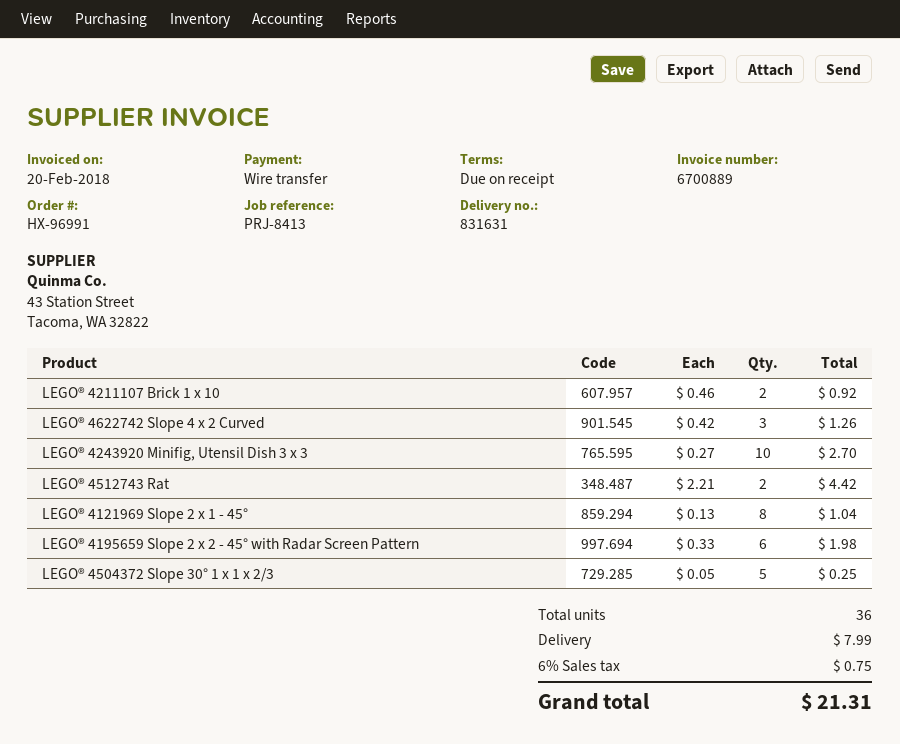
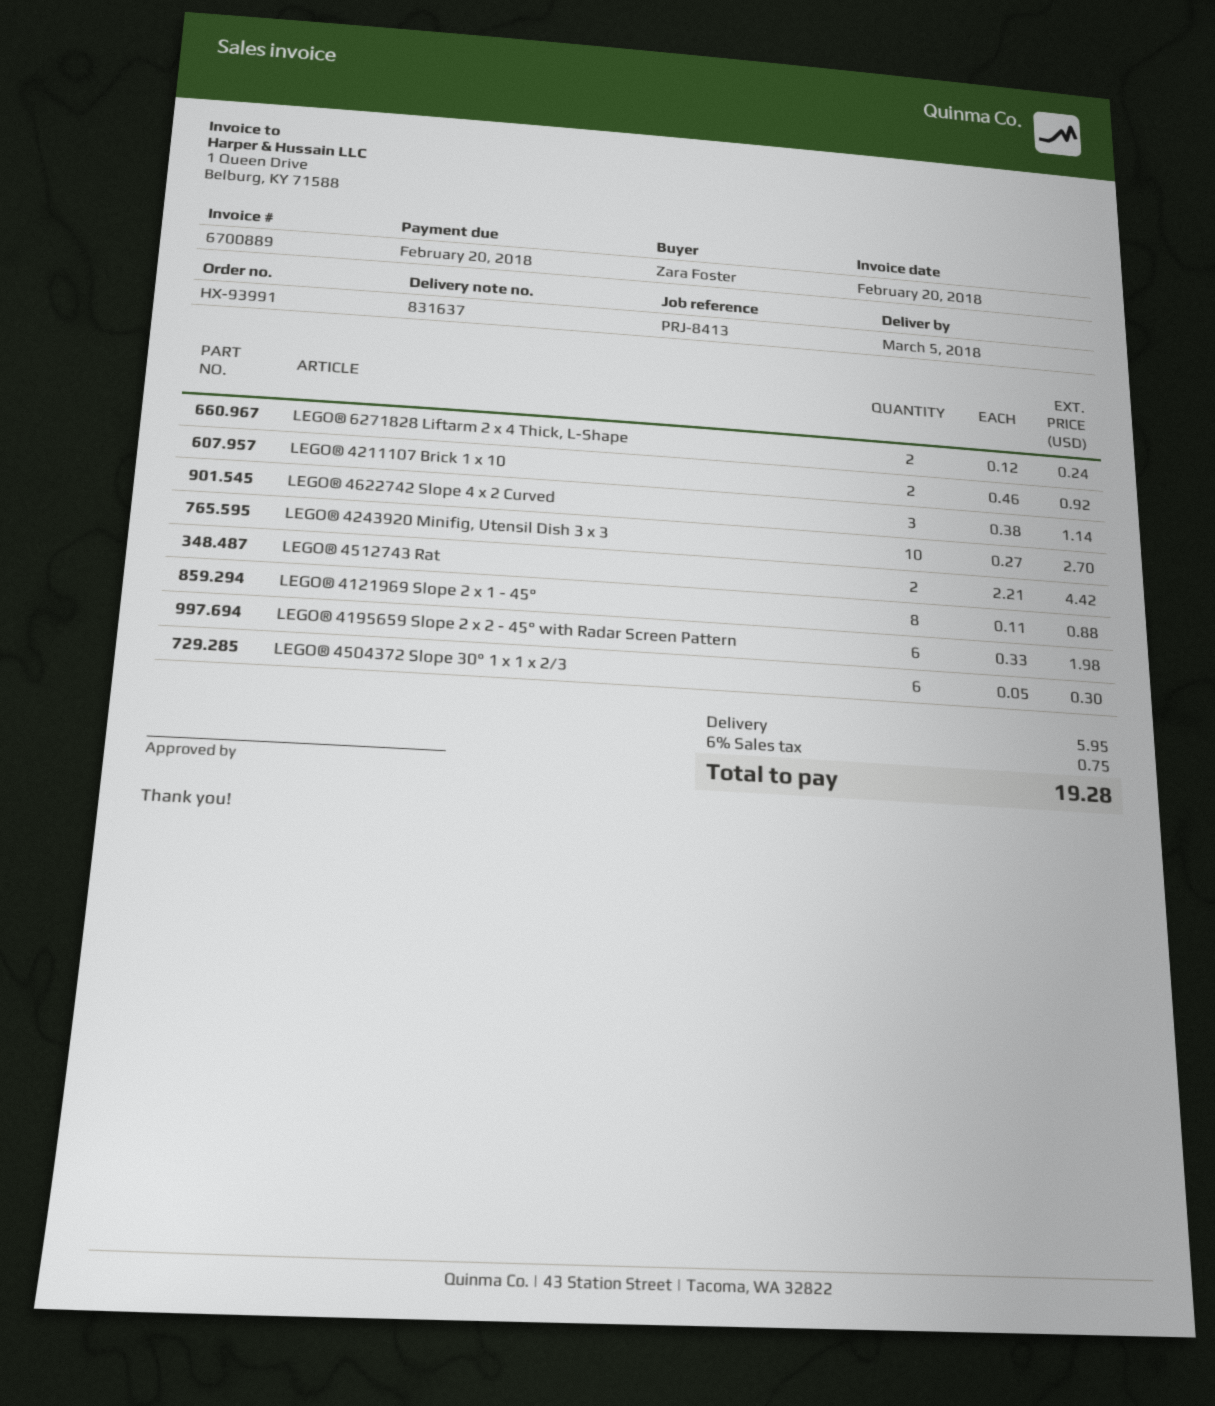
order number: HX-96991 -> HX-93991
delivery note number: 831631 -> 831637
LEGO® 4622742 Slope 4 x 2 Curved: 3 x 0.42 = 1.26 -> 3 x 0.38 = 1.14
LEGO® 4121969 Slope 2 x 1 - 45°: 8 x 0.13 = 1.04 -> 8 x 0.11 = 0.88
LEGO® 4504372 Slope 30° 1 x 1 x 2/3: 5 x 0.05 = 0.25 -> 6 x 0.05 = 0.30
LEGO® 6271828 Liftarm 2 x 4 Thick, L-Shape: none -> 2 x 0.12 = 0.24
shipping: 7.99 -> 5.95
total: 21.31 -> 19.28

